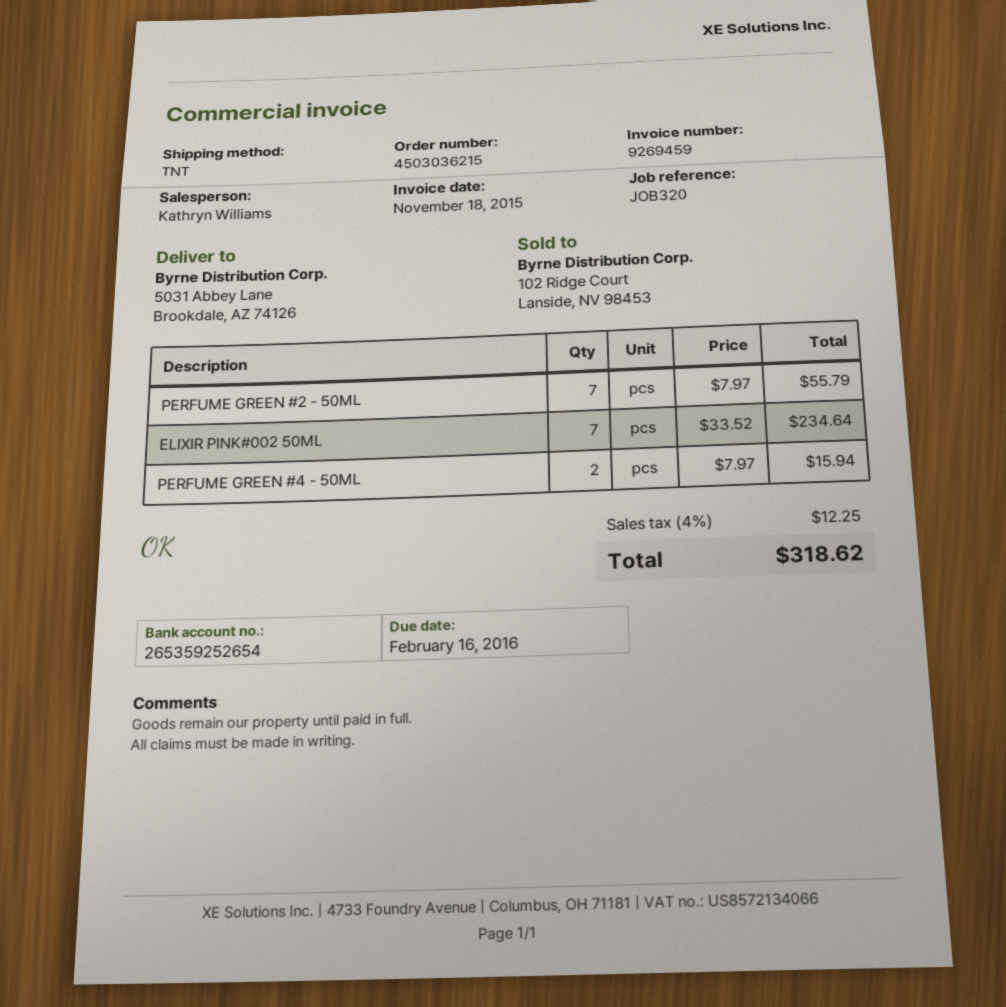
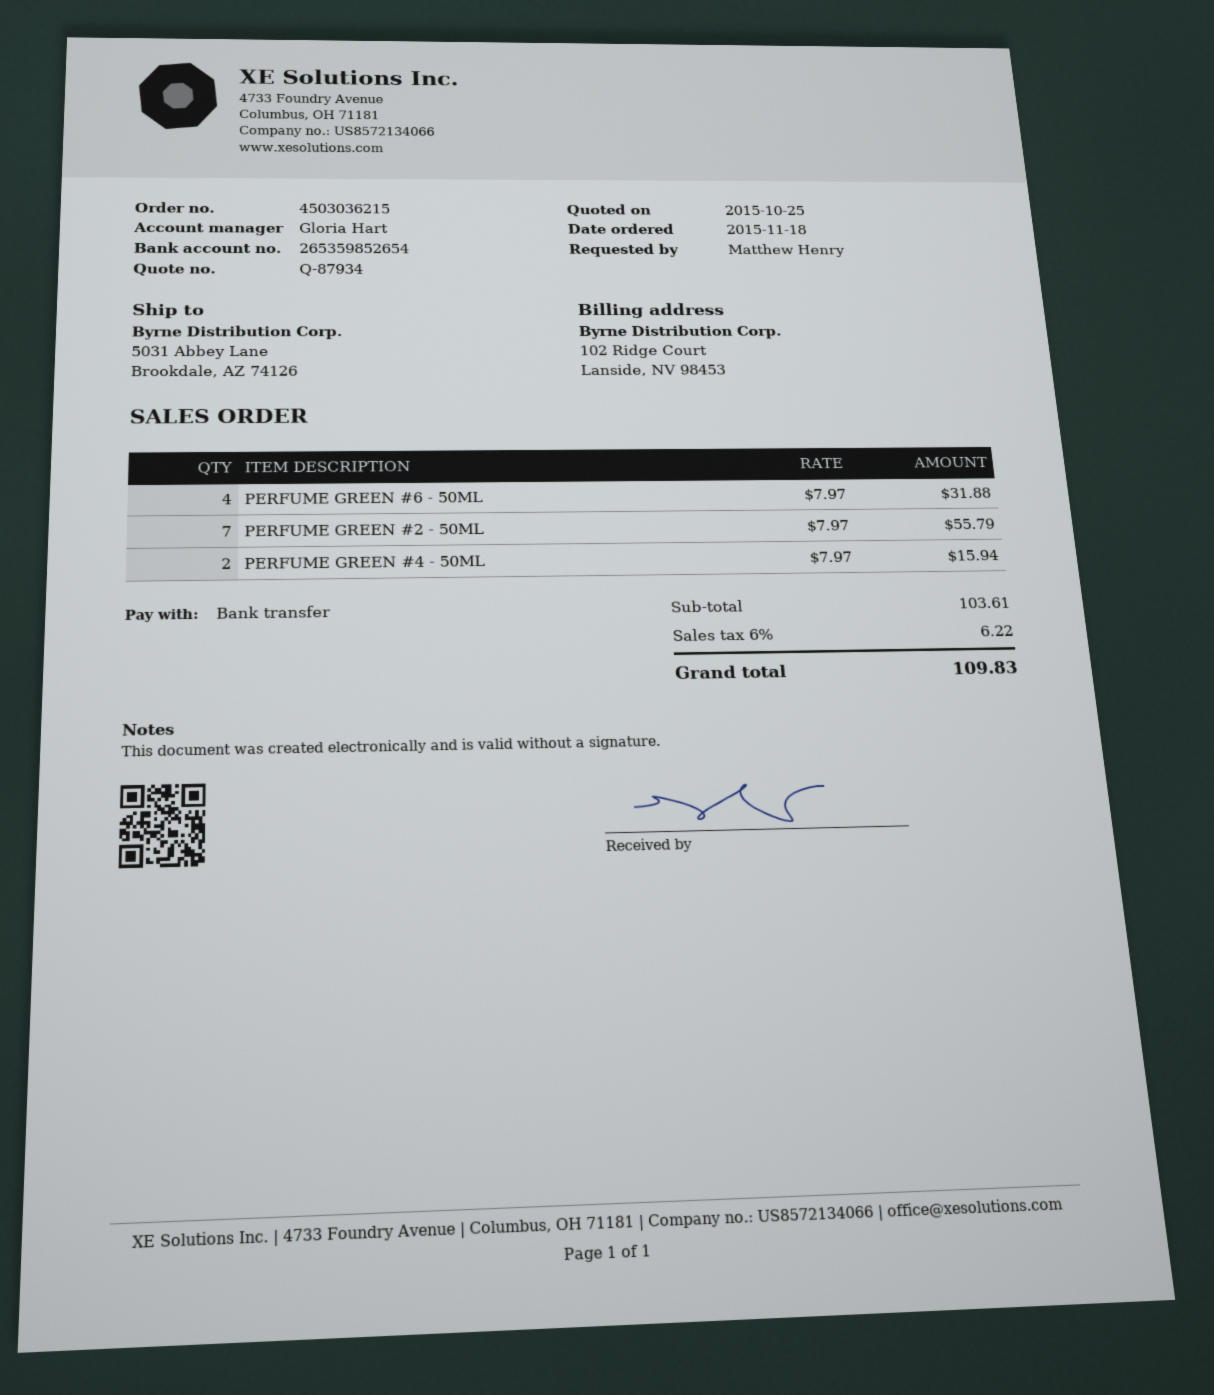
sales rep: Kathryn Williams -> Gloria Hart
bank account: 265359252654 -> 265359852654
ELIXIR PINK#002 50ML: 7 x 33.52 = 234.64 -> none
PERFUME GREEN #6 - 50ML: none -> 4 x 7.97 = 31.88
tax: 4% = 12.25 -> 6% = 6.22
total: 318.62 -> 109.83

